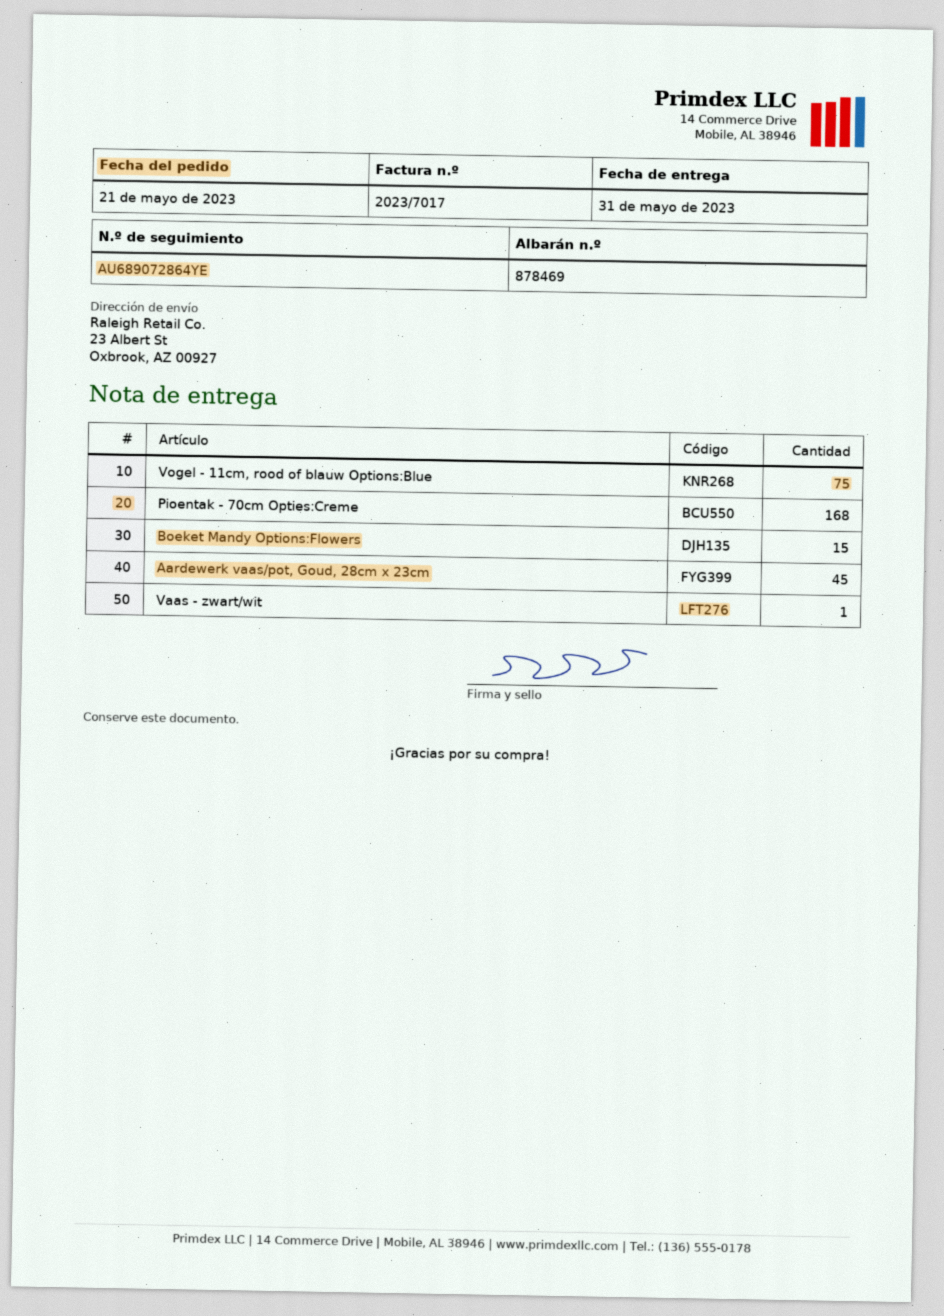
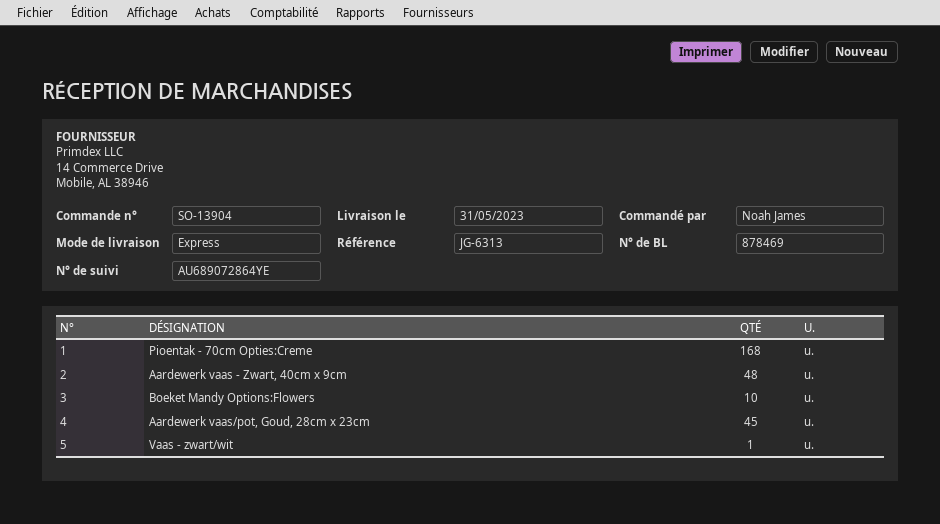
Vogel - 11cm, rood of blauw Options:Blue: 75 -> none
Boeket Mandy Options:Flowers: 15 -> 10
Aardewerk vaas - Zwart, 40cm x 9cm: none -> 48

